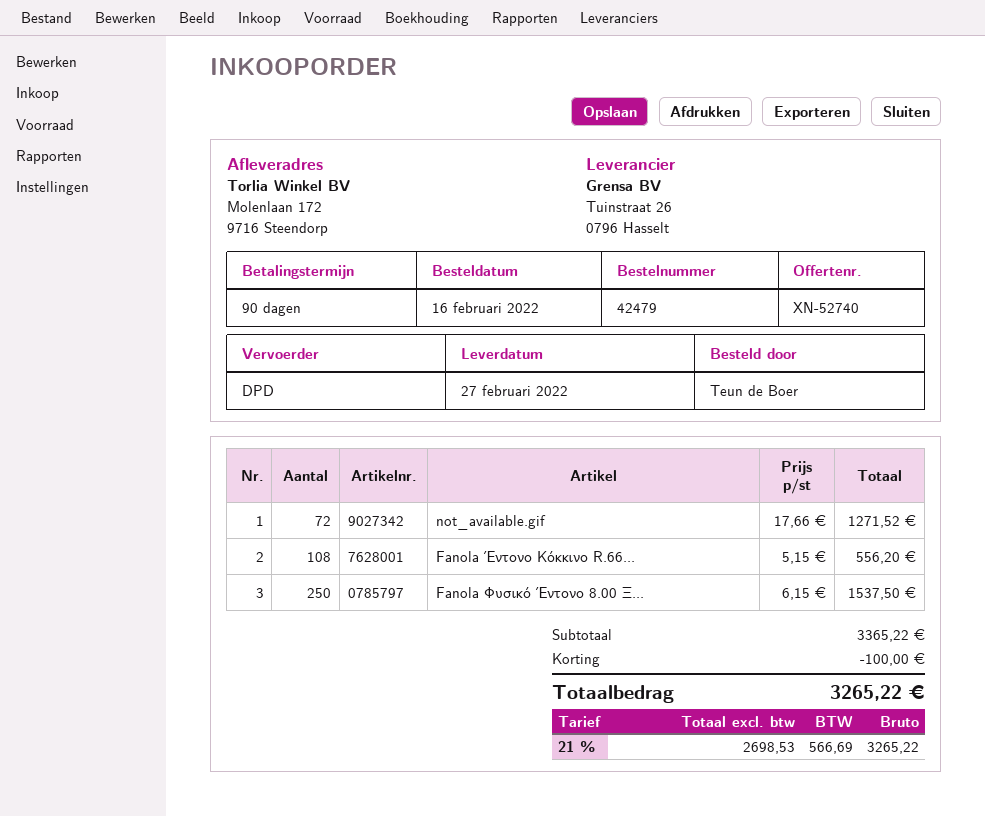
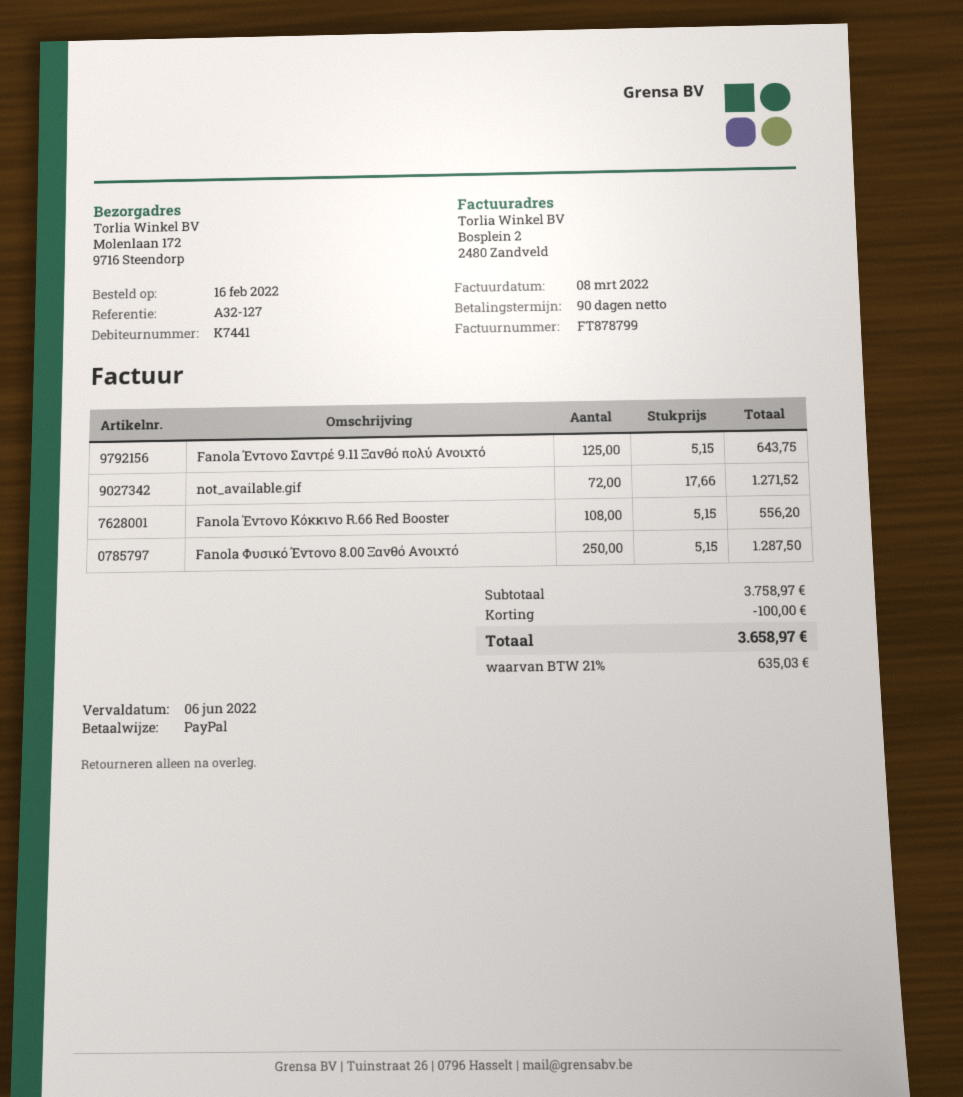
Fanola Φυσικό Έντονο 8.00 Ξ...: 250 x 6.15 = 1537.50 -> 250 x 5.15 = 1287.50
Fanola Έντονο Σαντρέ 9.11 Ξανθό πολύ Ανοιχτό: none -> 125 x 5.15 = 643.75
subtotal: 3365.22 -> 3758.97
tax: 21% = 566.69 -> 21% = 635.03
total: 3265.22 -> 3658.97

